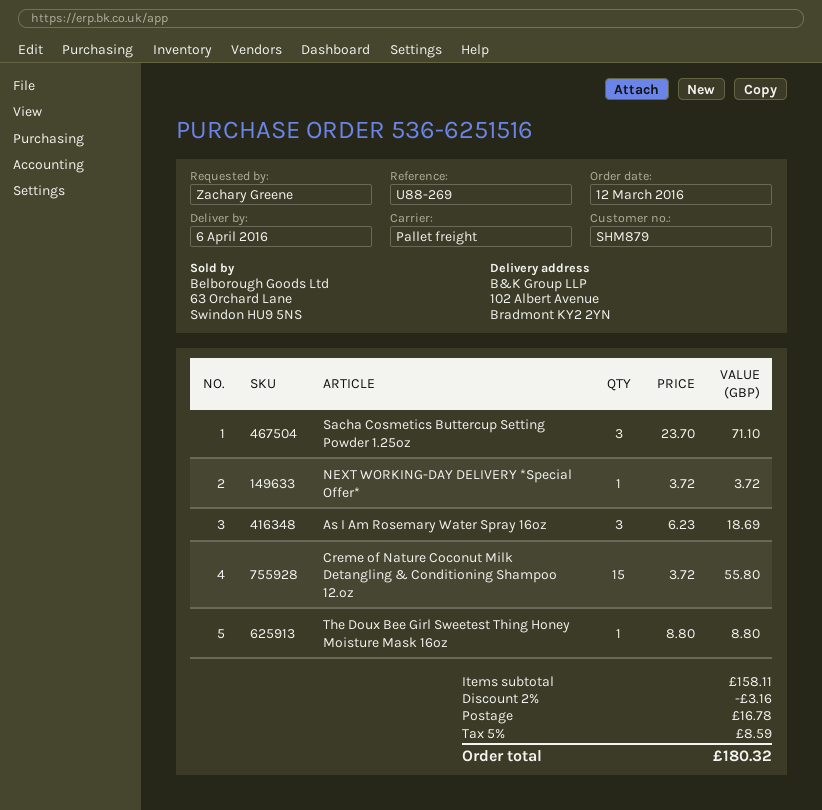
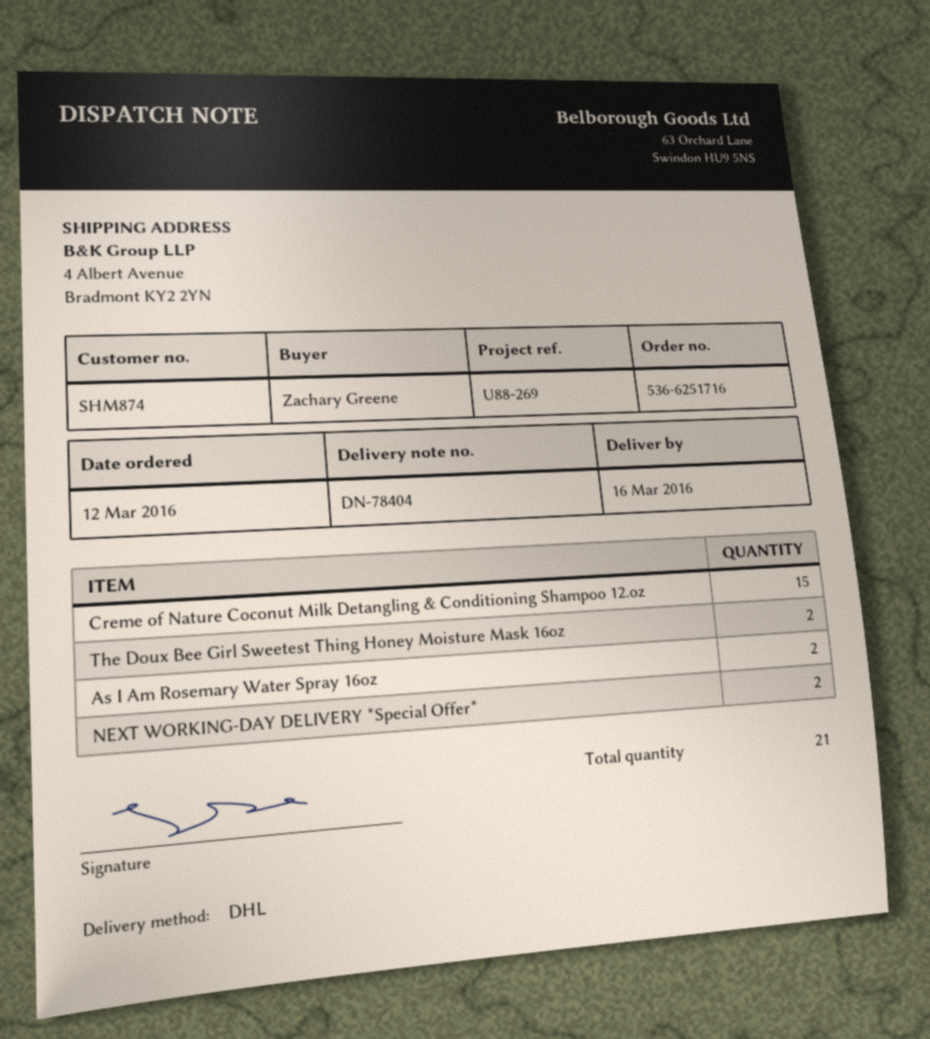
order number: 536-6251516 -> 536-6251716
delivery date: 2016-04-06 -> 2016-03-16
customer number: SHM879 -> SHM874
shipping method: pallet freight -> DHL
ship to: 102 Albert Avenue, Bradmont KY2 2YN -> 4 Albert Avenue, Bradmont KY2 2YN
Sacha Cosmetics Buttercup Setting Powder 1.25oz: 3 -> none
NEXT WORKING-DAY DELIVERY *Special Offer*: 1 -> 2
As I Am Rosemary Water Spray 16oz: 3 -> 2
The Doux Bee Girl Sweetest Thing Honey Moisture Mask 16oz: 1 -> 2

